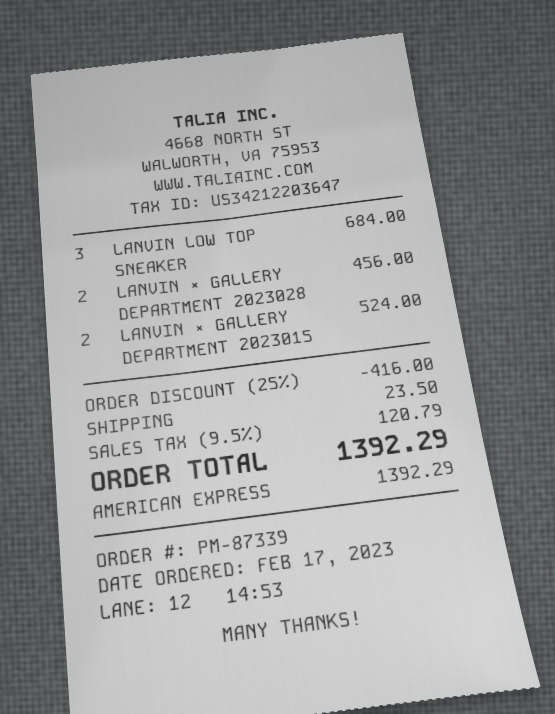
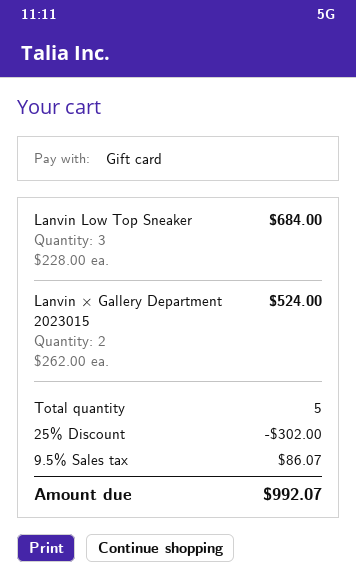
payment method: American Express -> gift card
LANVIN × GALLERY DEPARTMENT 2023028: 2 for 456.00 -> none
discount: 25% = 416.00 -> 25% = 302.00
shipping: 23.50 -> none
tax: 9.5% = 120.79 -> 9.5% = 86.07
total: 1392.29 -> 992.07

